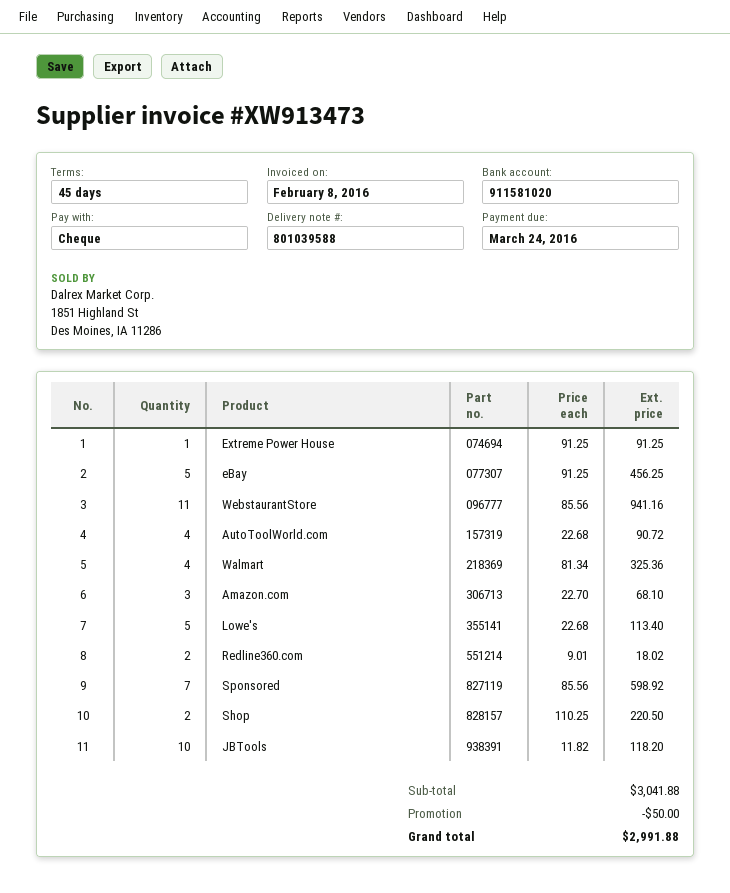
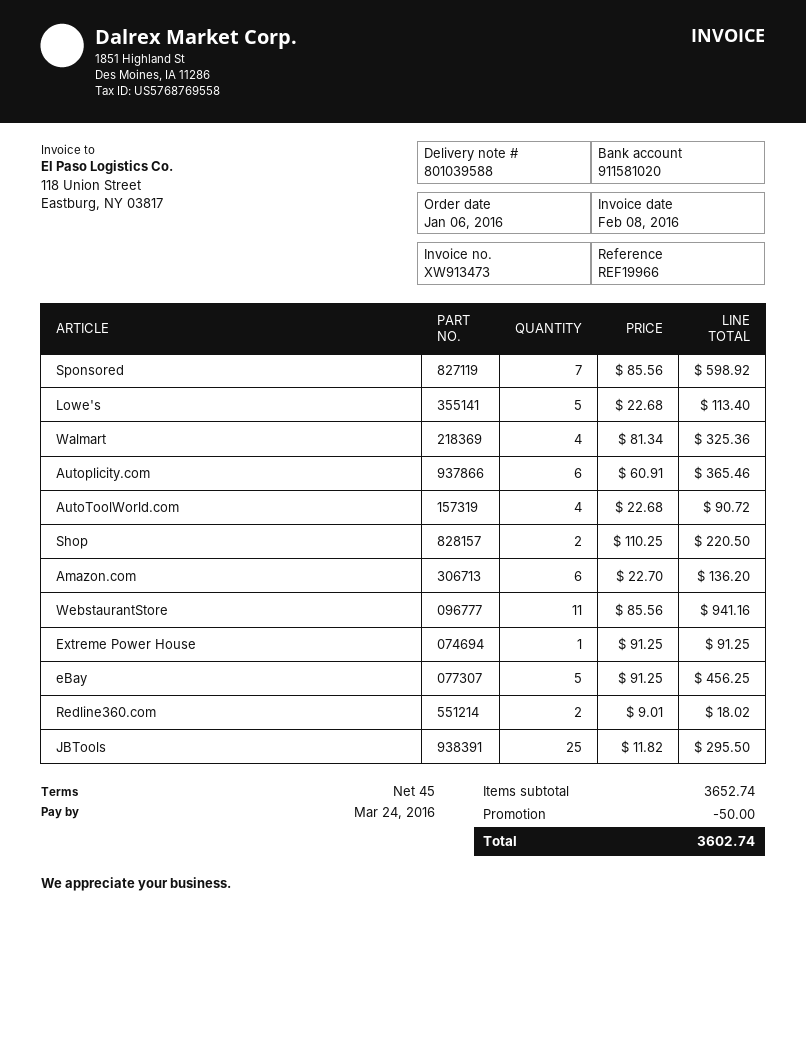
Amazon.com: 3 x 22.70 = 68.10 -> 6 x 22.70 = 136.20
JBTools: 10 x 11.82 = 118.20 -> 25 x 11.82 = 295.50
Autoplicity.com: none -> 6 x 60.91 = 365.46
subtotal: 3041.88 -> 3652.74
total: 2991.88 -> 3602.74

